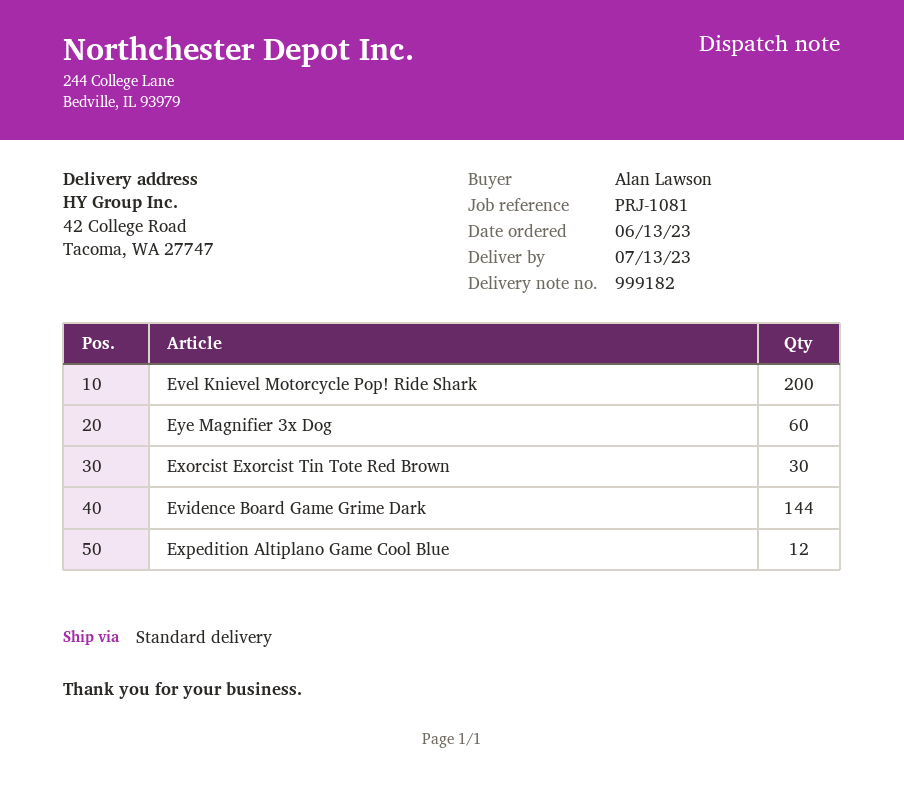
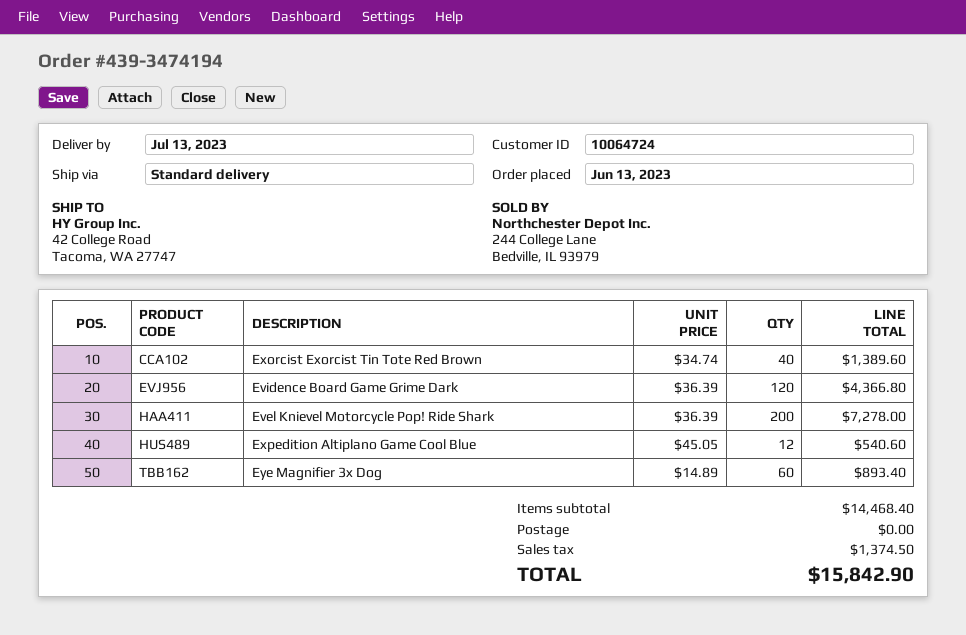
Exorcist Exorcist Tin Tote Red Brown: 30 -> 40
Evidence Board Game Grime Dark: 144 -> 120

